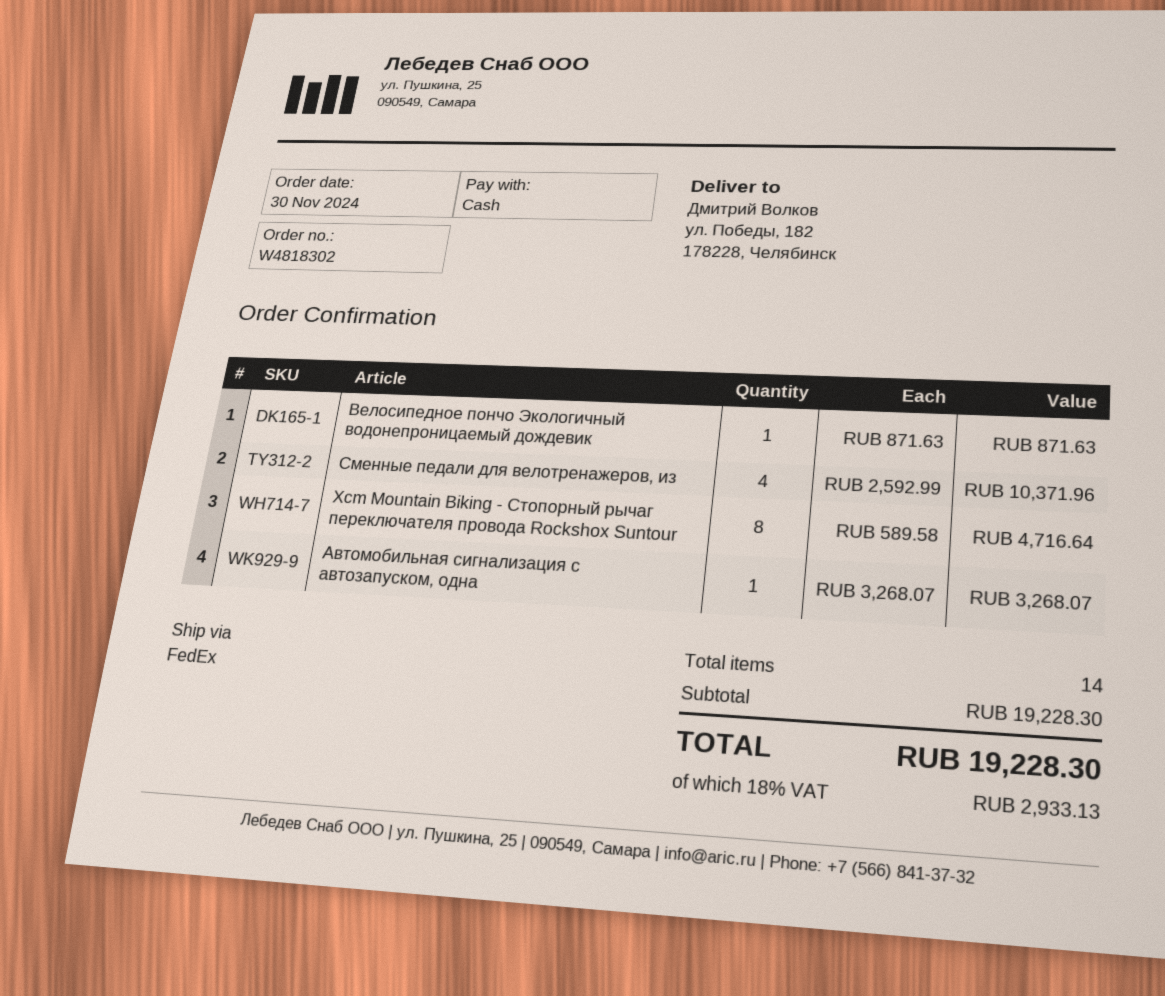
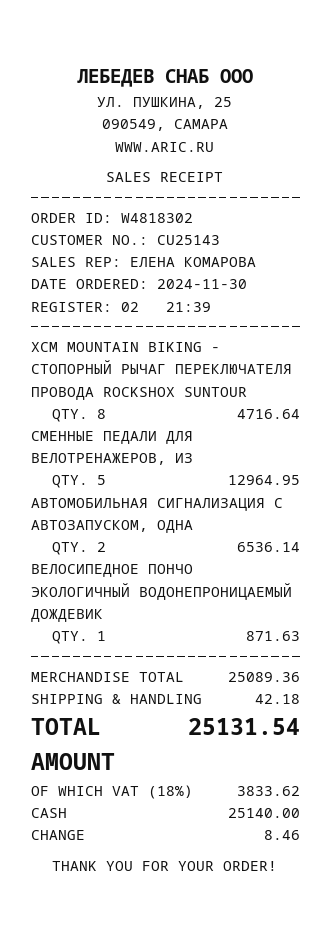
Сменные педали для велотренажеров, из: 4 for 10371.96 -> 5 for 12964.95
Автомобильная сигнализация с автозапуском, одна: 1 for 3268.07 -> 2 for 6536.14
subtotal: 19228.30 -> 25089.36
shipping: none -> 42.18
tax: 18% = 2933.13 -> 18% = 3833.62
total: 19228.30 -> 25131.54

